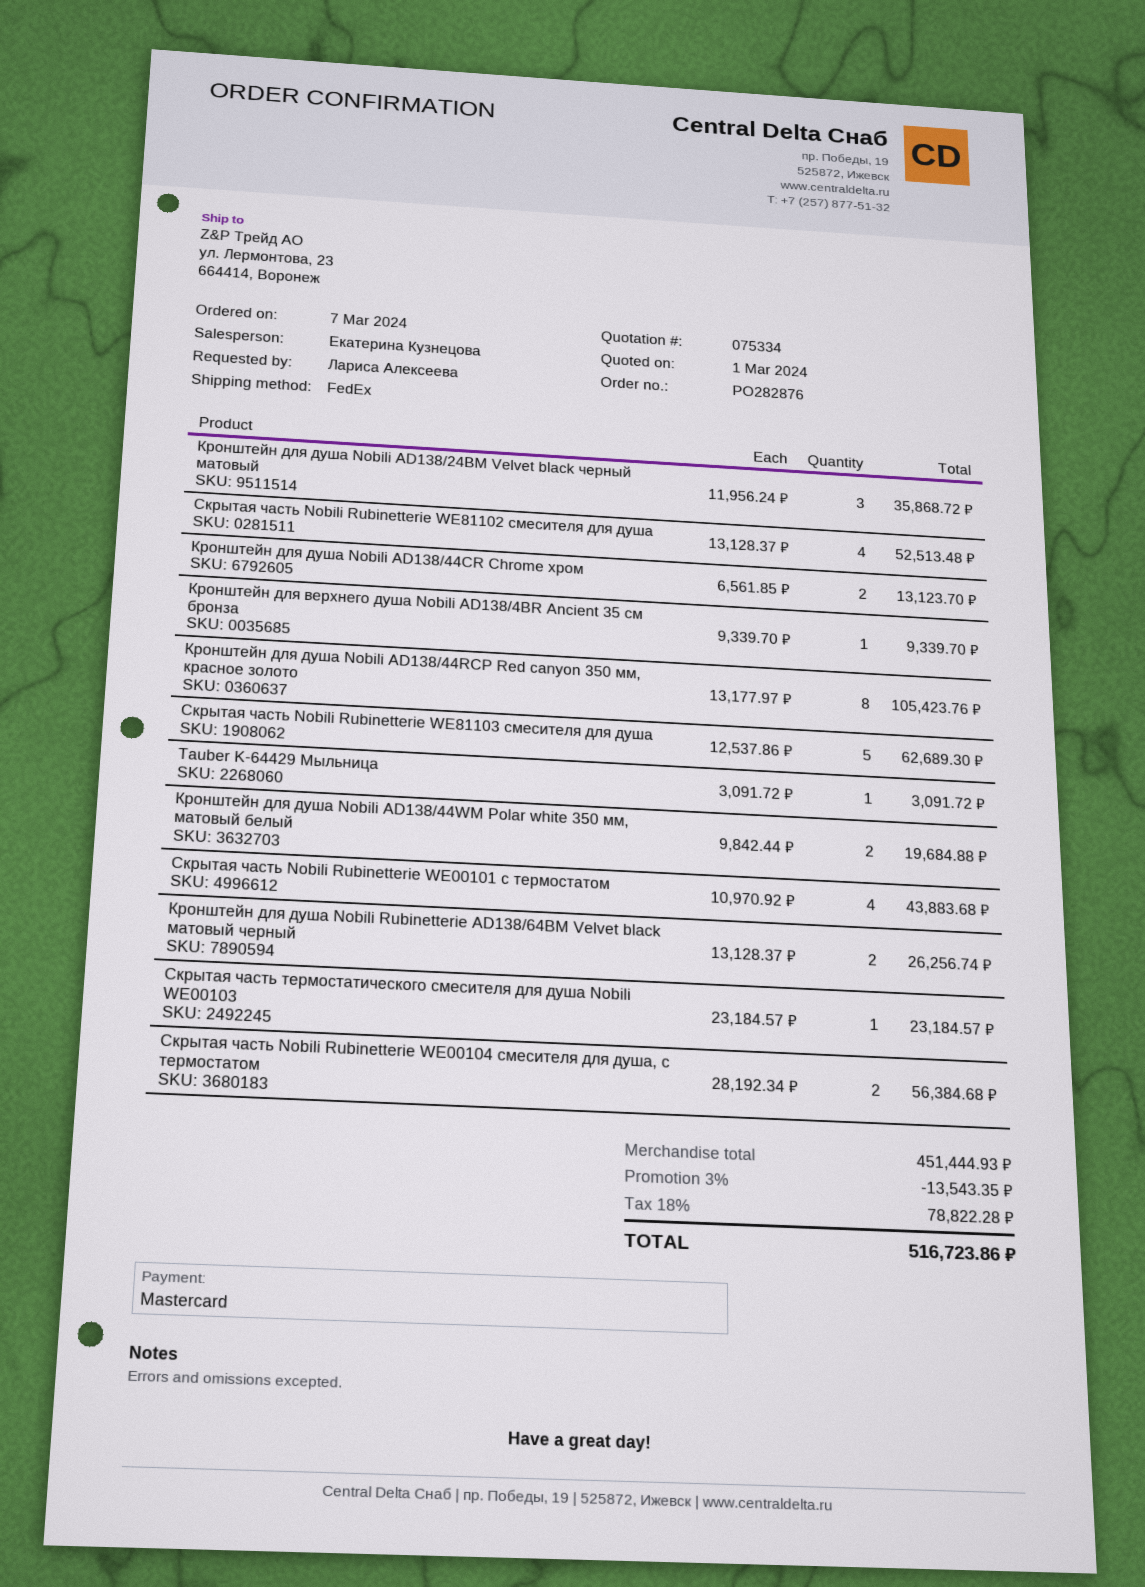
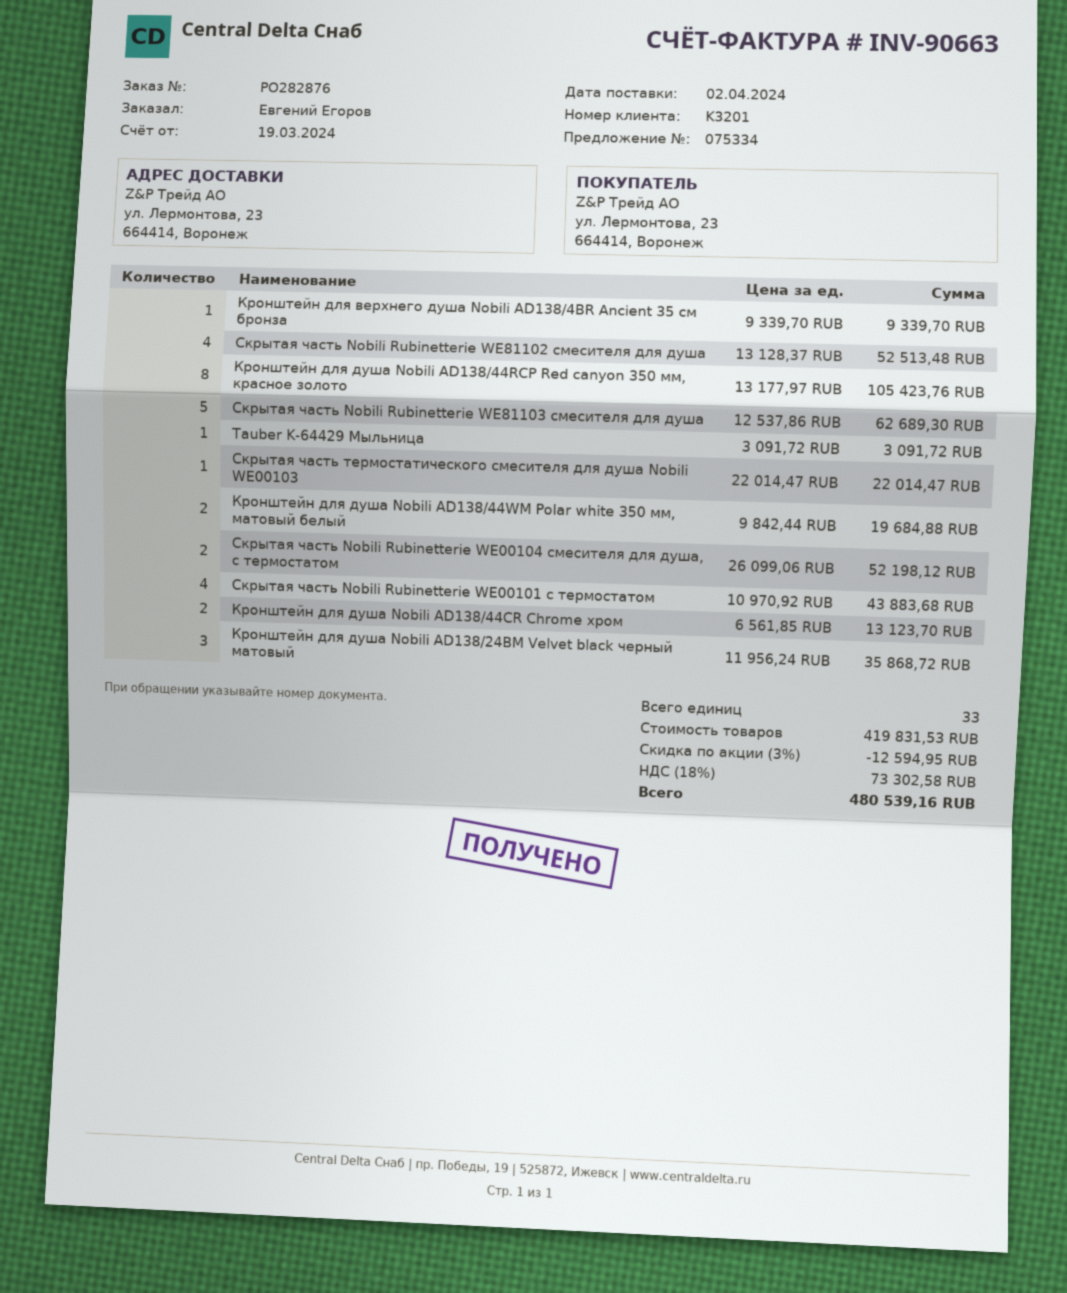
ordered by: Лариса Алексеева -> Евгений Егоров
Кронштейн для душа Nobili Rubinetterie AD138/64BM Velvet black матовый черный: 2 x 13128.37 = 26256.74 -> none
Скрытая часть термостатического смесителя для душа Nobili WE00103: 1 x 23184.57 = 23184.57 -> 1 x 22014.47 = 22014.47
Скрытая часть Nobili Rubinetterie WE00104 смесителя для душа, с термостатом: 2 x 28192.34 = 56384.68 -> 2 x 26099.06 = 52198.12
subtotal: 451444.93 -> 419831.53
discount: 3% = 13543.35 -> 3% = 12594.95
tax: 18% = 78822.28 -> 18% = 73302.58
total: 516723.86 -> 480539.16

